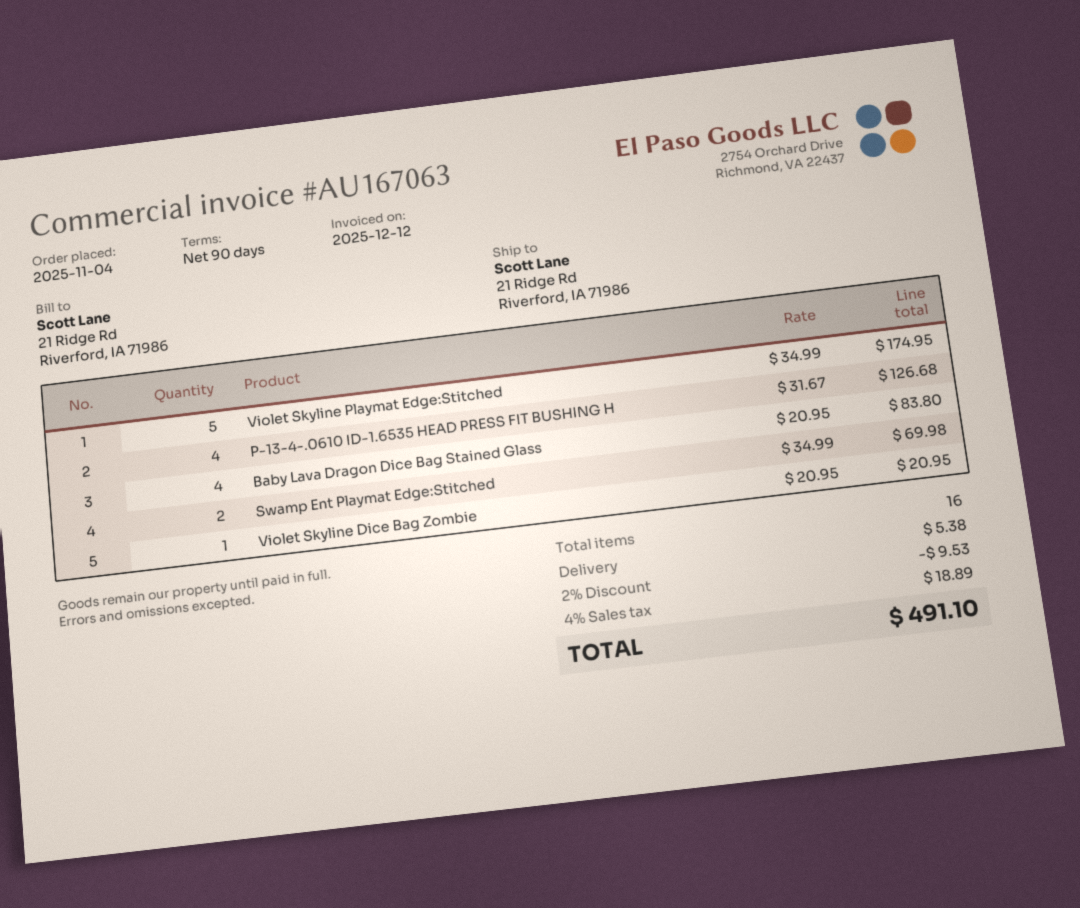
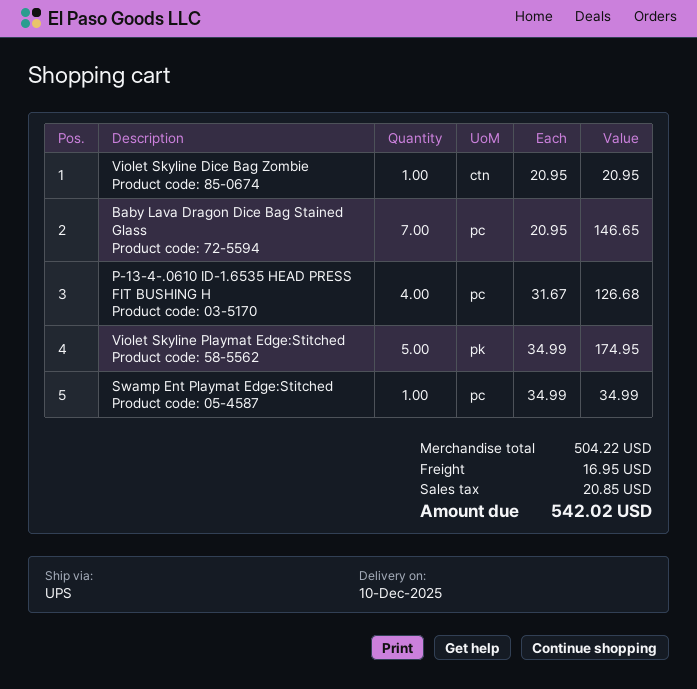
Baby Lava Dragon Dice Bag Stained Glass: 4 x 20.95 = 83.80 -> 7 x 20.95 = 146.65
Swamp Ent Playmat Edge:Stitched: 2 x 34.99 = 69.98 -> 1 x 34.99 = 34.99
discount: 2% = 9.53 -> none
shipping: 5.38 -> 16.95
tax: 18.89 -> 20.85
total: 491.10 -> 542.02

